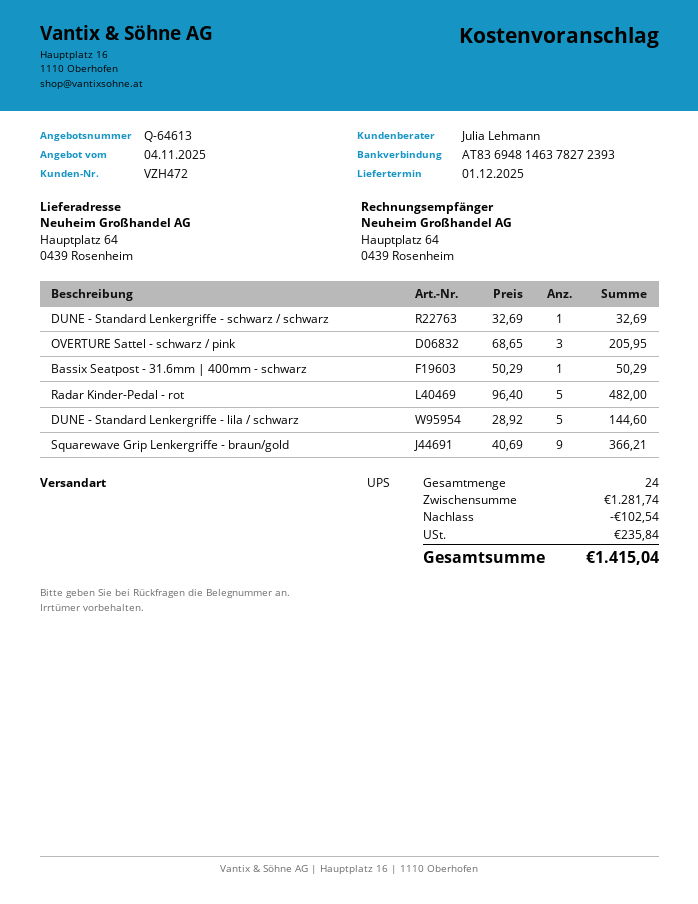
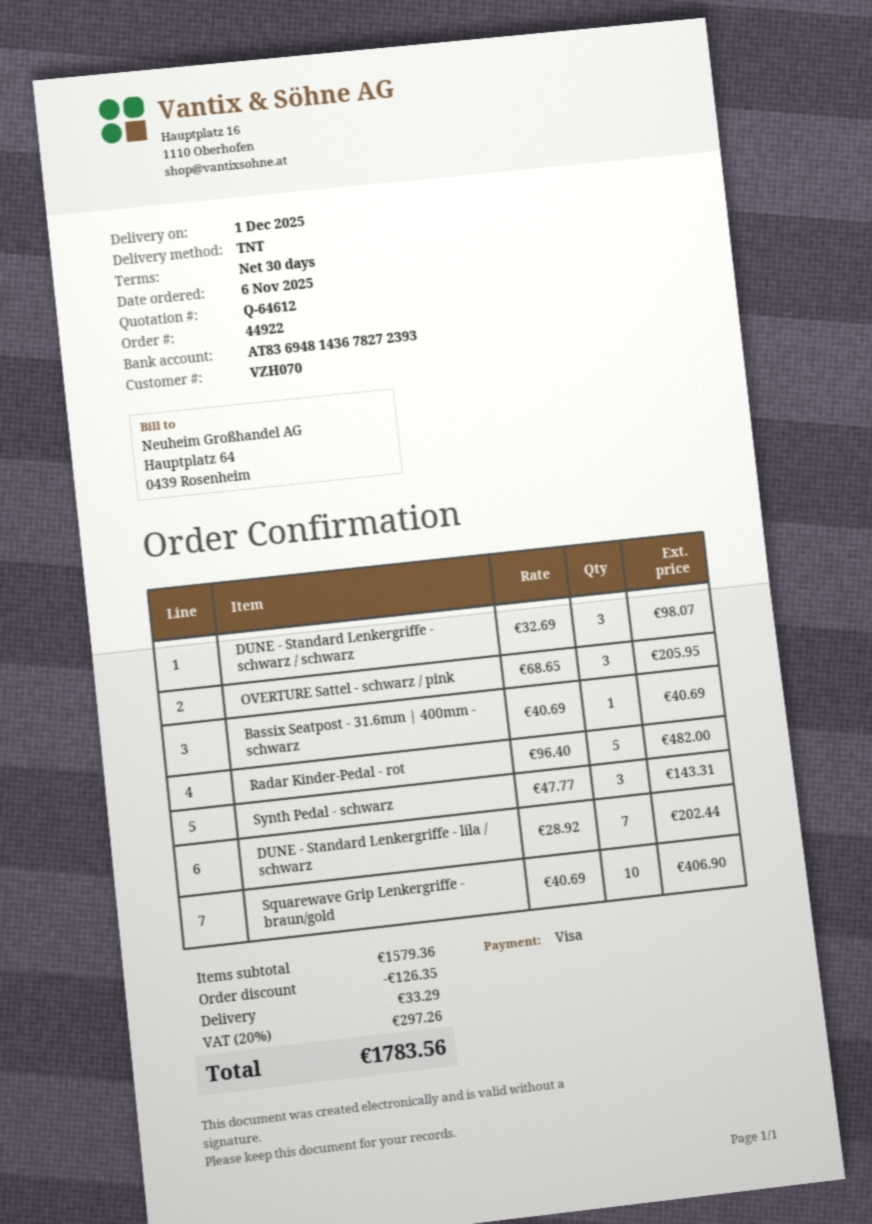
quote number: Q-64613 -> Q-64612
customer number: VZH472 -> VZH070
bank account: AT836948146378272393 -> AT836948143678272393
shipping method: UPS -> TNT
DUNE - Standard Lenkergriffe - schwarz / schwarz: 1 x 32.69 = 32.69 -> 3 x 32.69 = 98.07
Bassix Seatpost - 31.6mm | 400mm - schwarz: 1 x 50.29 = 50.29 -> 1 x 40.69 = 40.69
DUNE - Standard Lenkergriffe - lila / schwarz: 5 x 28.92 = 144.60 -> 7 x 28.92 = 202.44
Squarewave Grip Lenkergriffe - braun/gold: 9 x 40.69 = 366.21 -> 10 x 40.69 = 406.90
Synth Pedal - schwarz: none -> 3 x 47.77 = 143.31
subtotal: 1281.74 -> 1579.36
discount: 102.54 -> 126.35
shipping: none -> 33.29
tax: 235.84 -> 297.26
total: 1415.04 -> 1783.56

